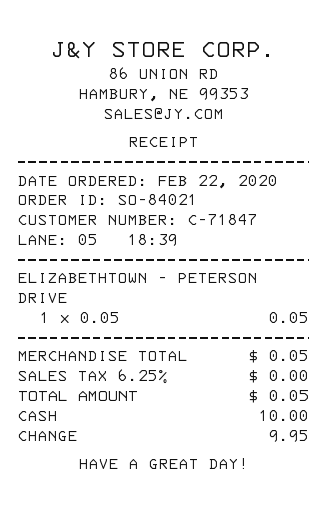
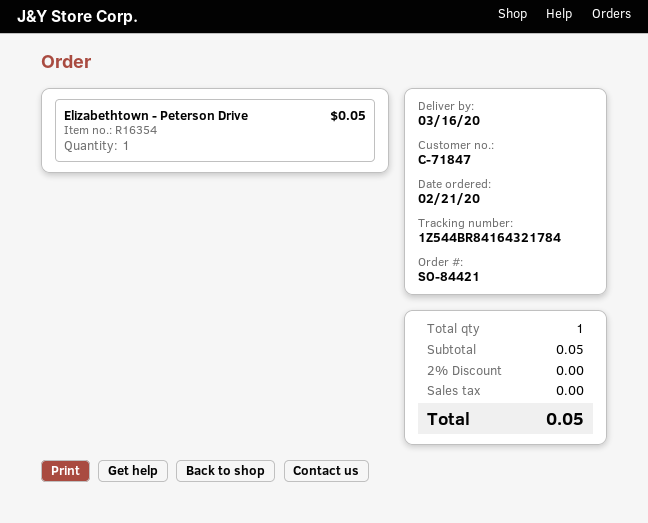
order number: SO-84021 -> SO-84421
order date: 2020-02-22 -> 2020-02-21
discount: none -> 2% = 0.00

